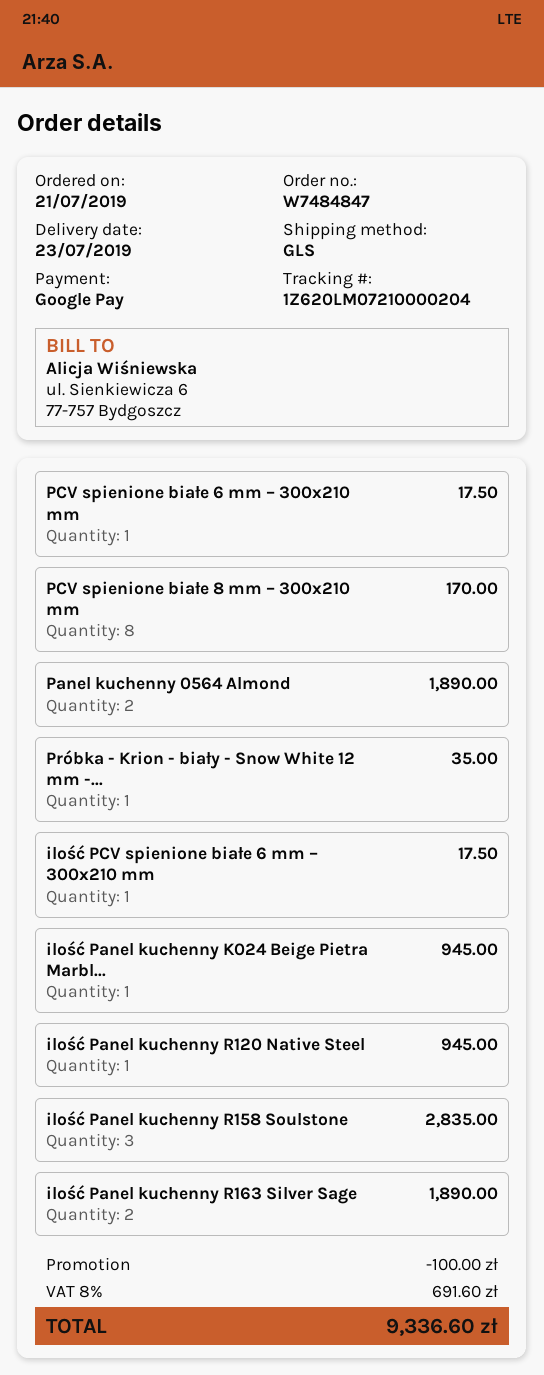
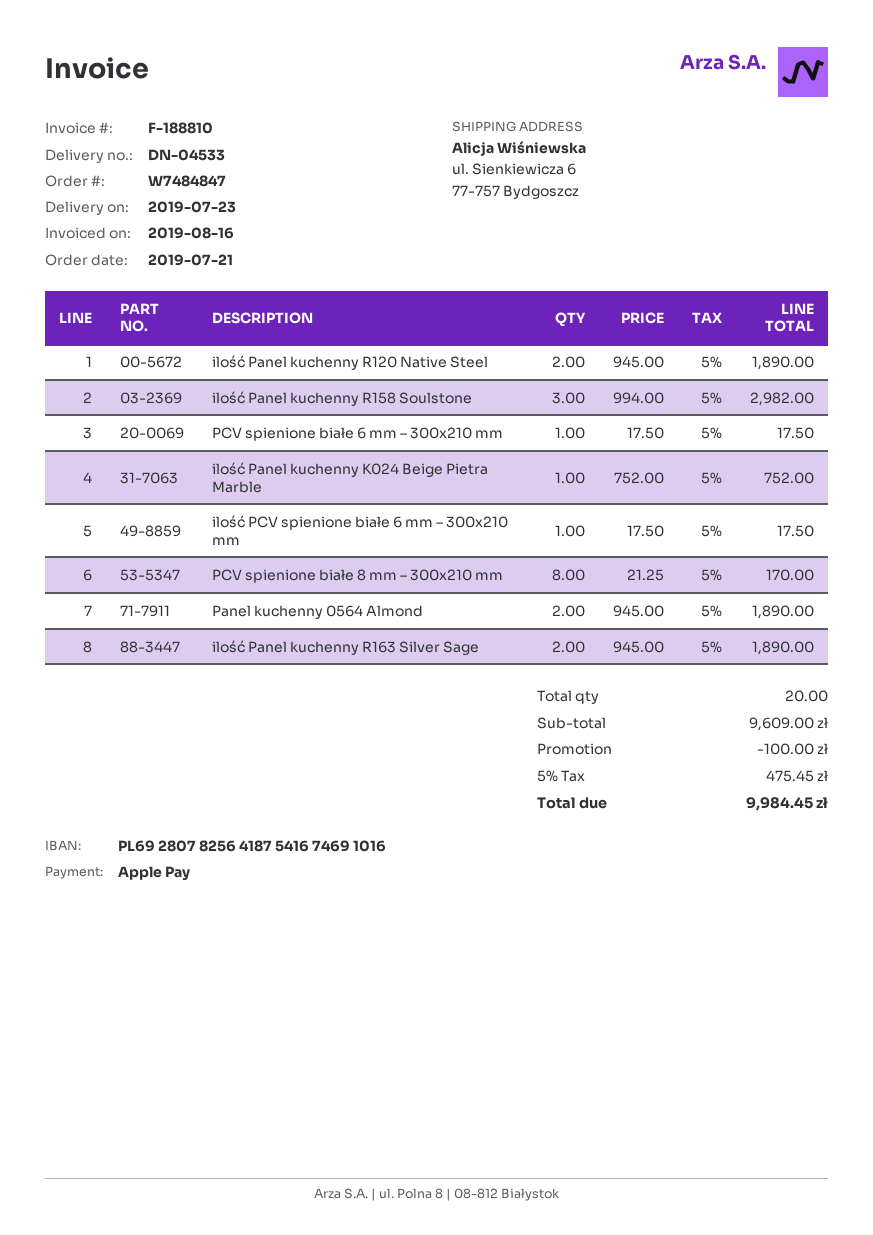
payment method: Google Pay -> Apple Pay
Próbka - Krion - biały - Snow White 12 mm -...: 1 for 35.00 -> none
ilość Panel kuchenny K024 Beige Pietra Marbl...: 1 for 945.00 -> 1 for 752.00
ilość Panel kuchenny R120 Native Steel: 1 for 945.00 -> 2 for 1890.00
ilość Panel kuchenny R158 Soulstone: 3 for 2835.00 -> 3 for 2982.00
tax: 8% = 691.60 -> 5% = 475.45
total: 9336.60 -> 9984.45

